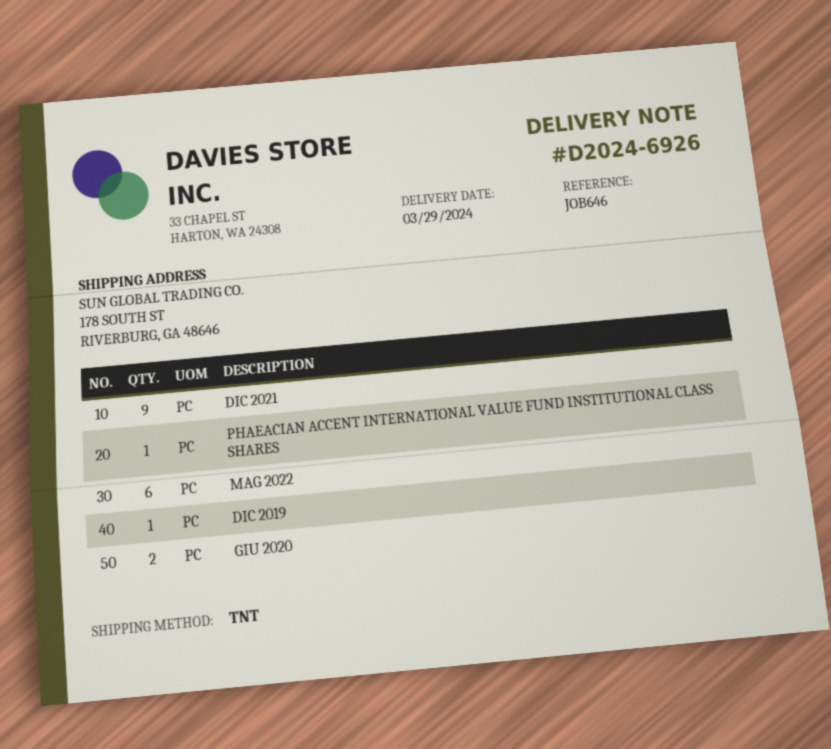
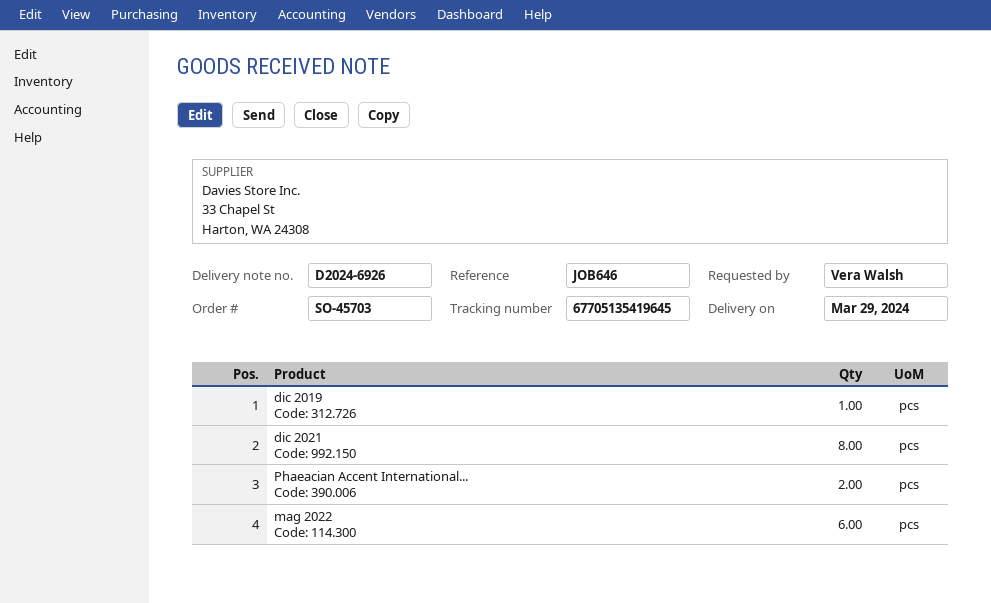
DIC 2021: 9 -> 8
PHAEACIAN ACCENT INTERNATIONAL VALUE FUND INSTITUTIONAL CLASS SHARES: 1 -> 2
GIU 2020: 2 -> none

